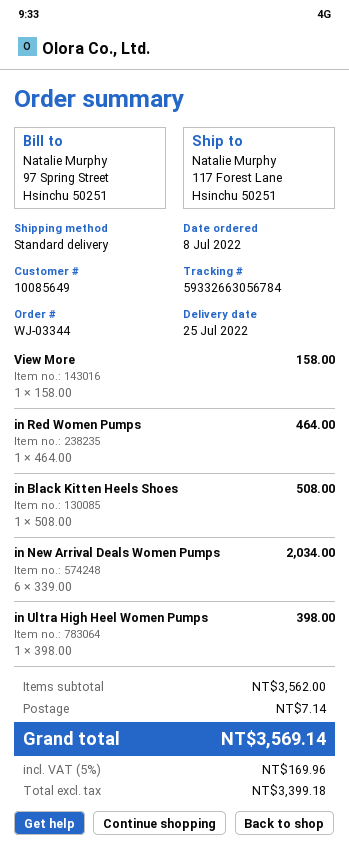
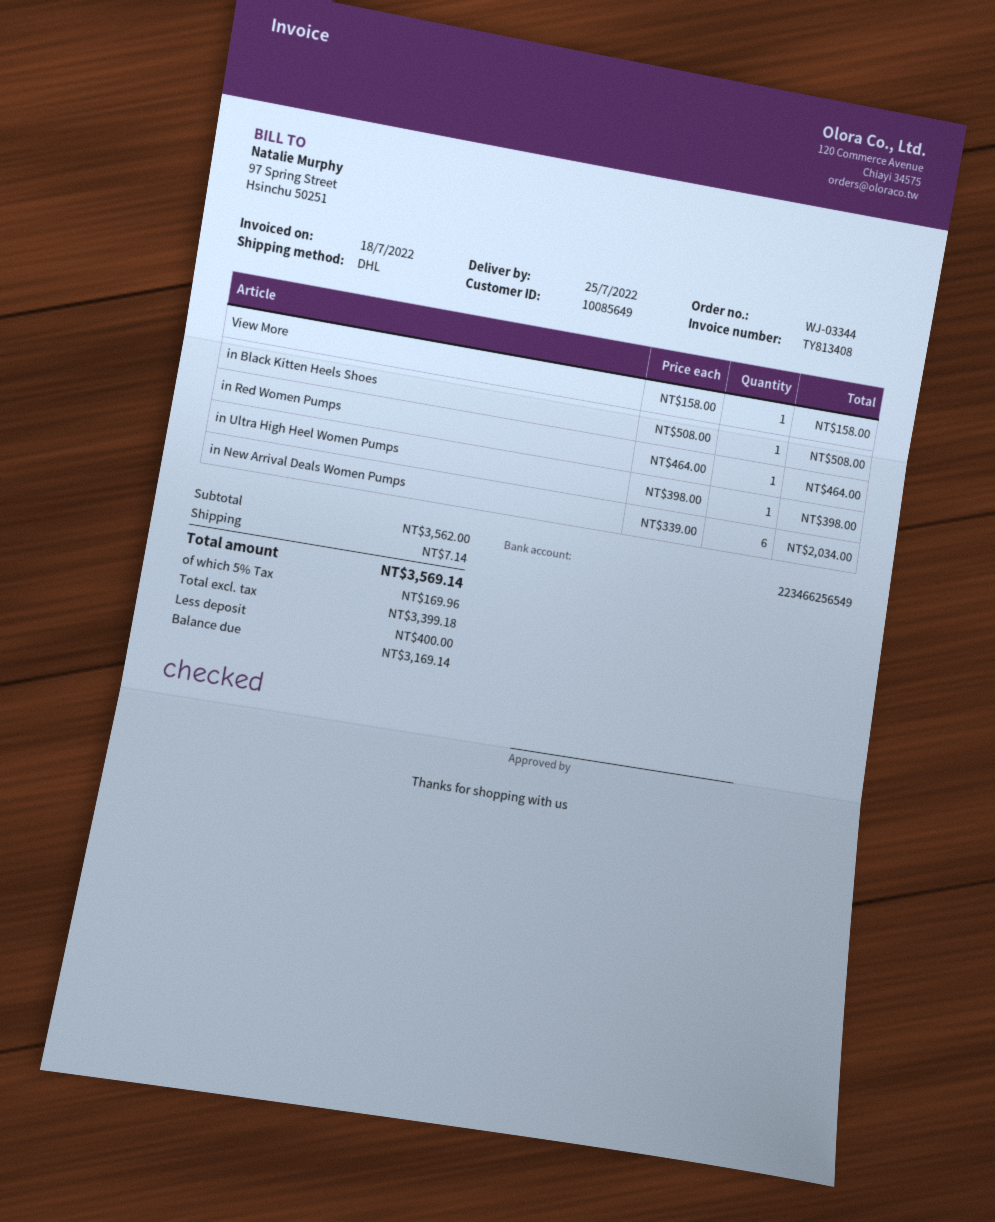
shipping method: standard -> DHL

